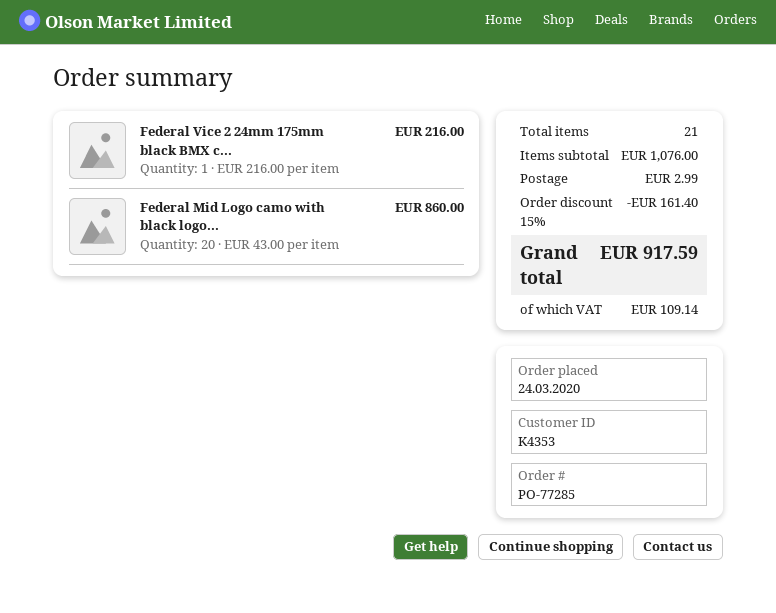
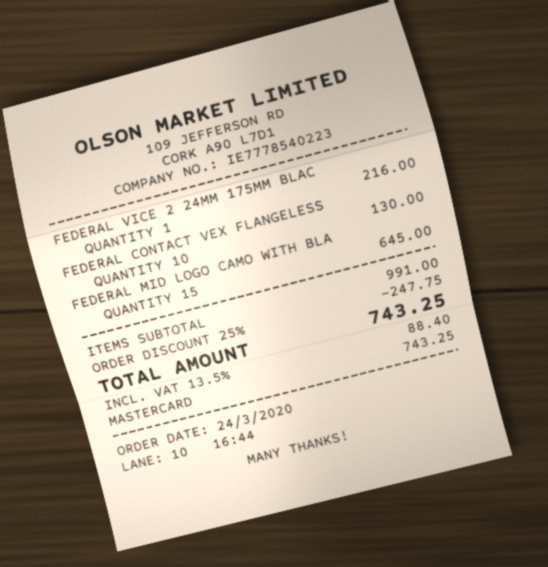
Federal Mid Logo camo with black logo...: 20 for 860.00 -> 15 for 645.00
FEDERAL CONTACT VEX FLANGELESS: none -> 10 for 130.00
subtotal: 1076.00 -> 991.00
discount: 15% = 161.40 -> 25% = 247.75
shipping: 2.99 -> none
tax: 109.14 -> 88.40
total: 917.59 -> 743.25

